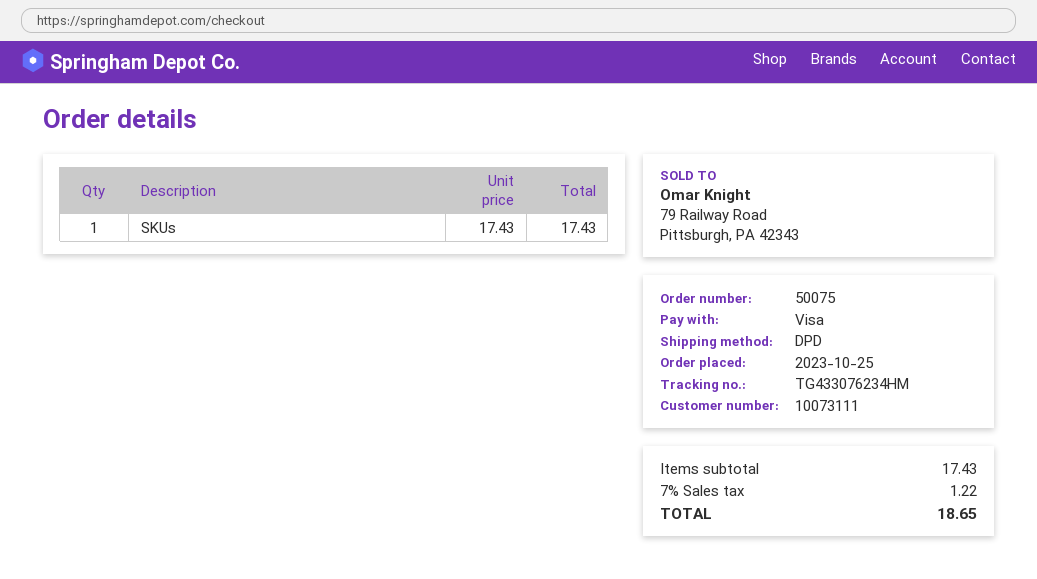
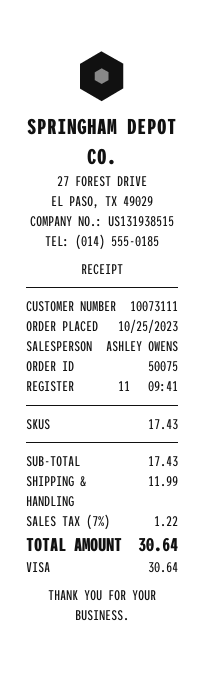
shipping: none -> 11.99
total: 18.65 -> 30.64

